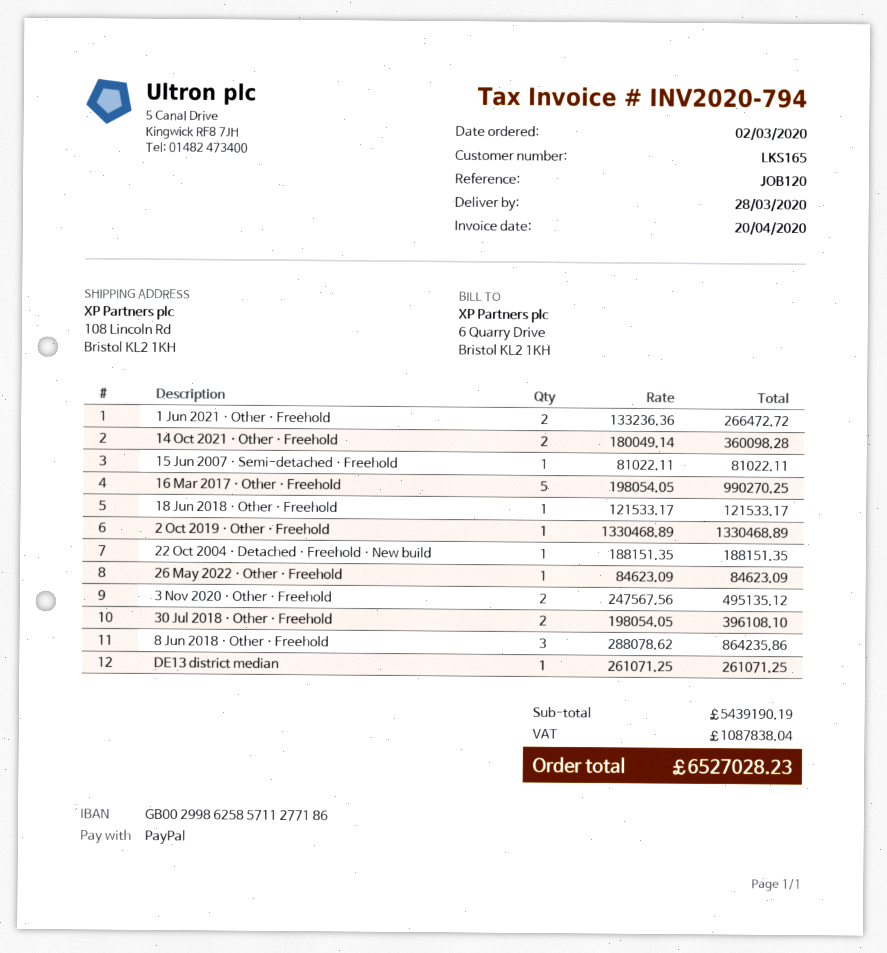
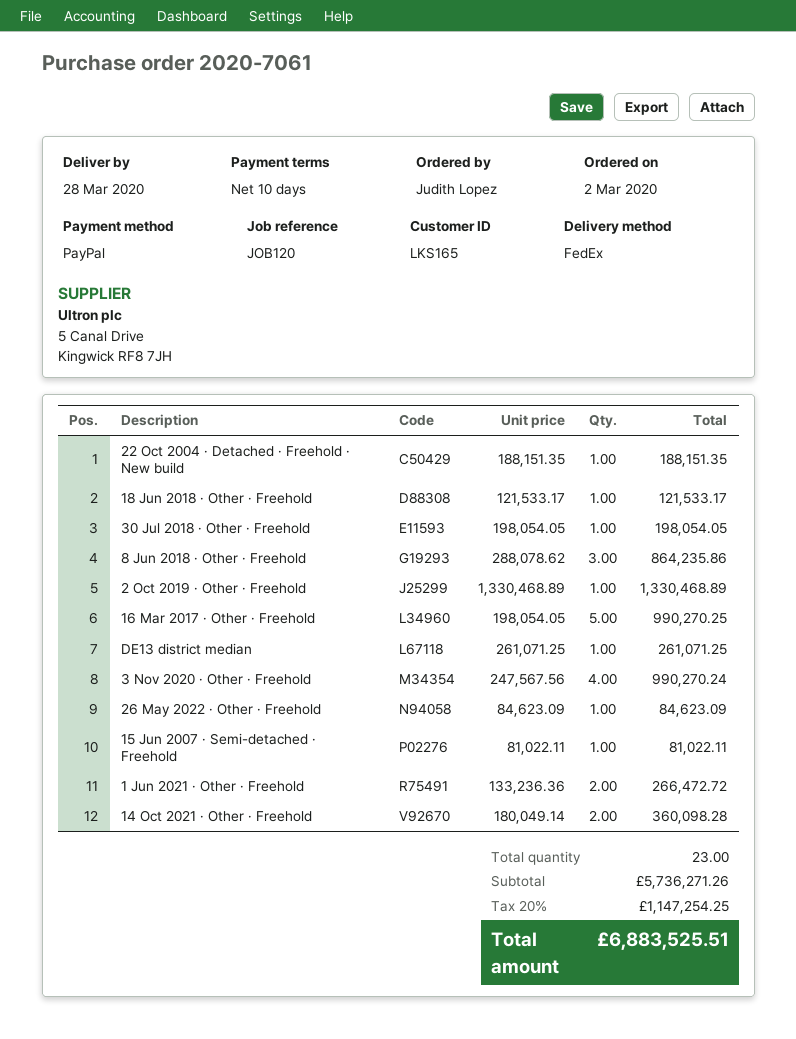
3 Nov 2020 · Other · Freehold: 2 x 247567.56 = 495135.12 -> 4 x 247567.56 = 990270.24
30 Jul 2018 · Other · Freehold: 2 x 198054.05 = 396108.10 -> 1 x 198054.05 = 198054.05
subtotal: 5439190.19 -> 5736271.26
tax: 1087838.04 -> 1147254.25
total: 6527028.23 -> 6883525.51

